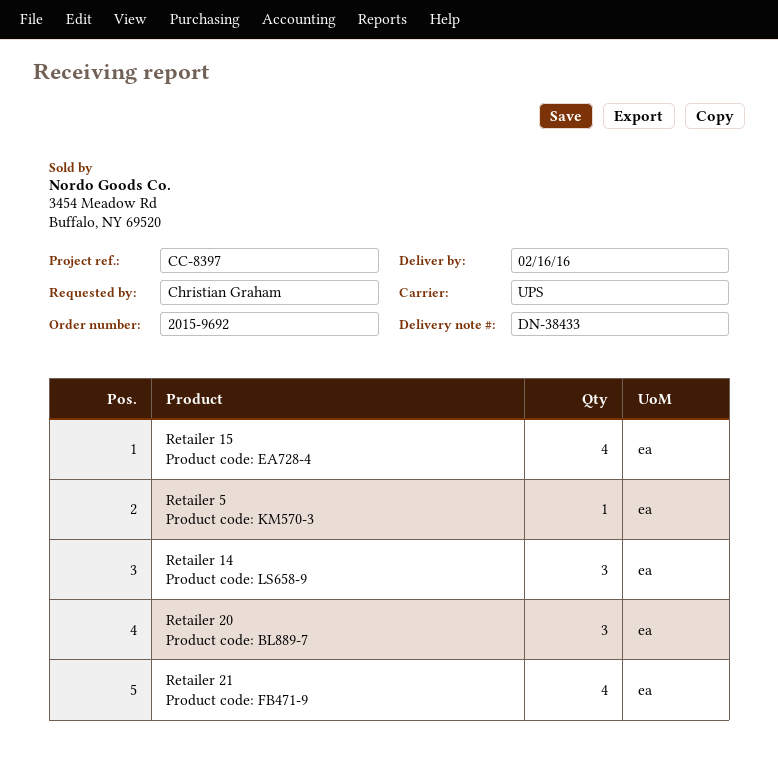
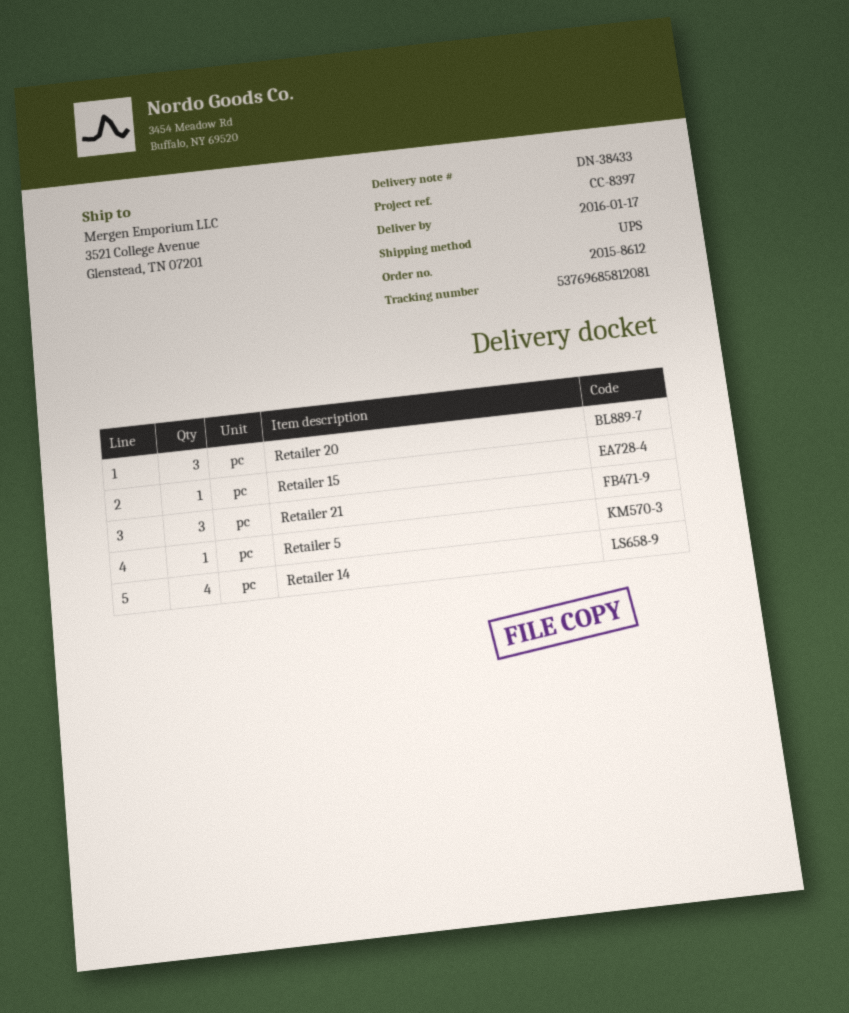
order number: 2015-9692 -> 2015-8612
delivery date: 2016-02-16 -> 2016-01-17
Retailer 15: 4 -> 1
Retailer 14: 3 -> 4
Retailer 21: 4 -> 3

